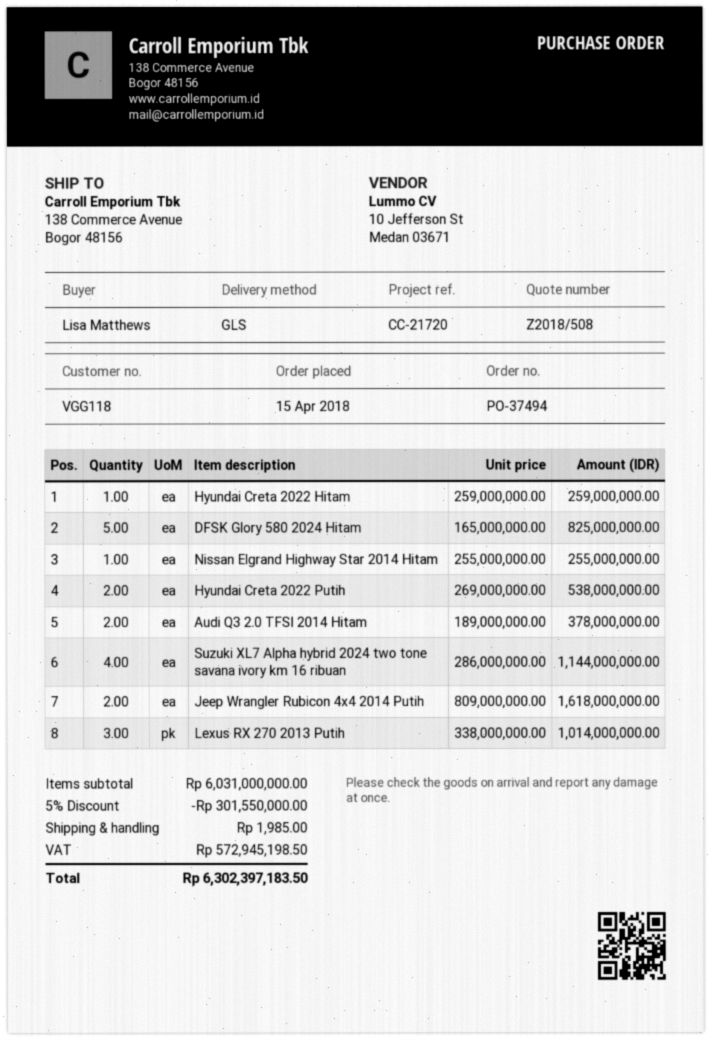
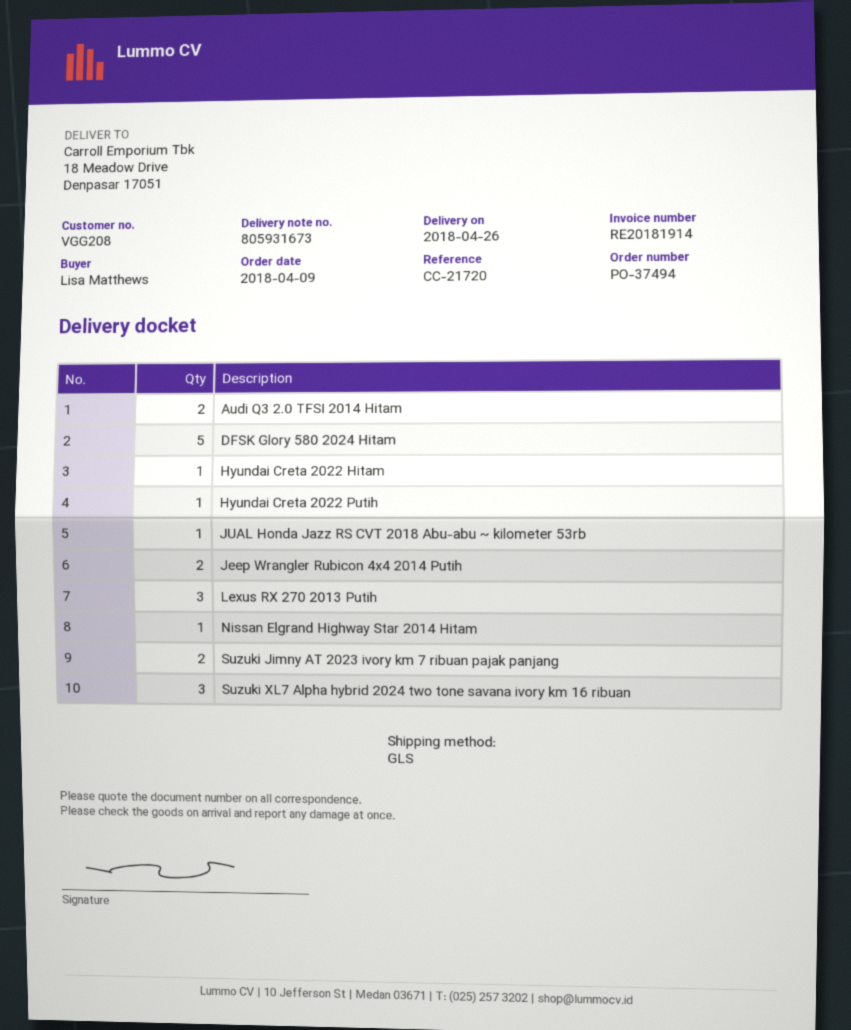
order date: 2018-04-15 -> 2018-04-09
customer number: VGG118 -> VGG208
ship to: 138 Commerce Avenue, Bogor 48156 -> 18 Meadow Drive, Denpasar 17051
Hyundai Creta 2022 Putih: 2 -> 1
Suzuki XL7 Alpha hybrid 2024 two tone savana ivory km 16 ribuan: 4 -> 3
JUAL Honda Jazz RS CVT 2018 Abu-abu ~ kilometer 53rb: none -> 1
Suzuki Jimny AT 2023 ivory km 7 ribuan pajak panjang: none -> 2

